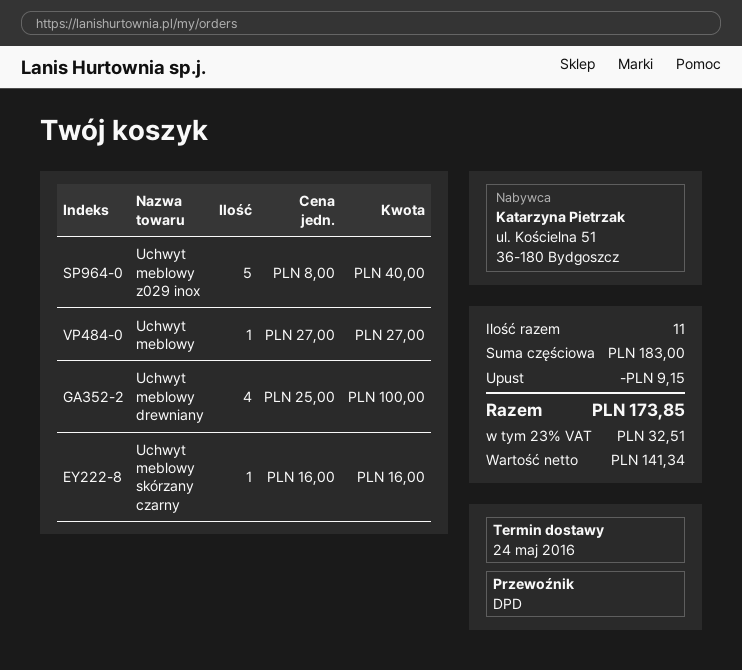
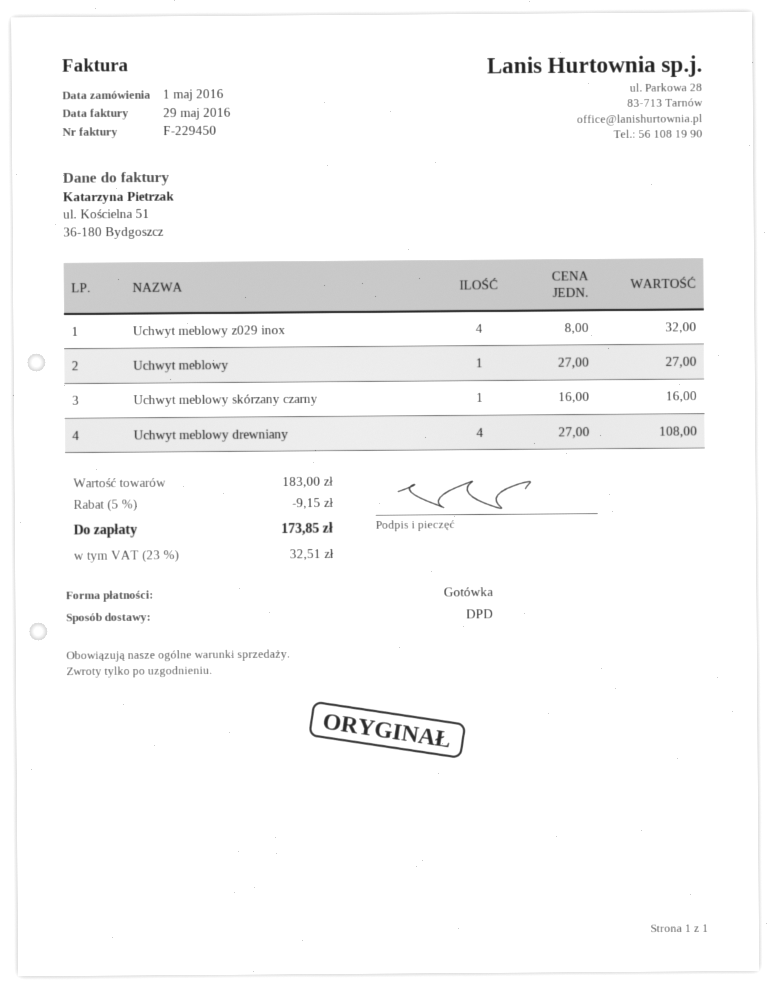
Uchwyt meblowy z029 inox: 5 x 8.00 = 40.00 -> 4 x 8.00 = 32.00
Uchwyt meblowy drewniany: 4 x 25.00 = 100.00 -> 4 x 27.00 = 108.00

